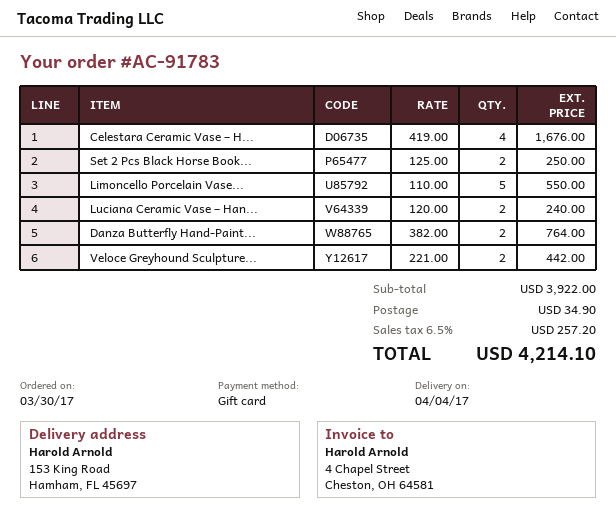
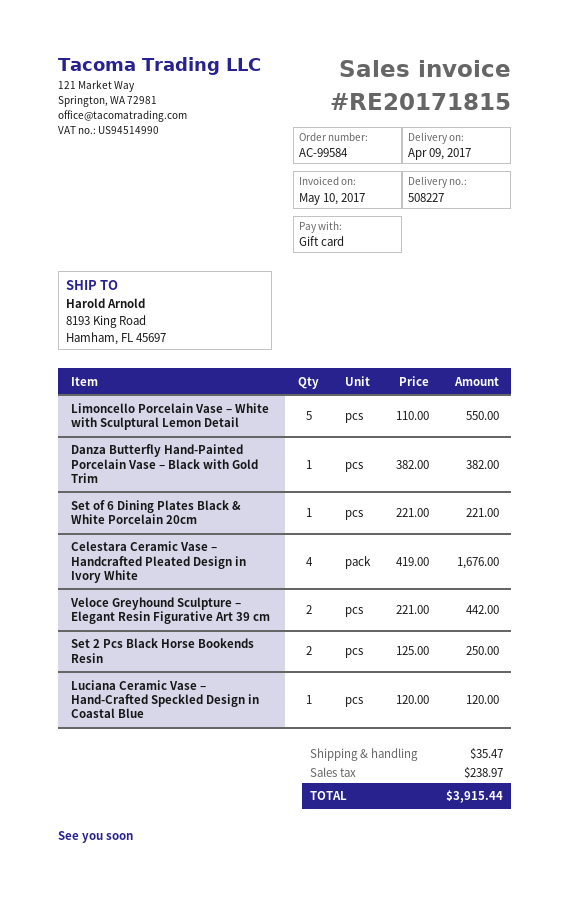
order number: AC-91783 -> AC-99584
delivery date: 2017-04-04 -> 2017-04-09
ship to: 153 King Road, Hamham, FL 45697 -> 8193 King Road, Hamham, FL 45697
Luciana Ceramic Vase – Han...: 2 x 120.00 = 240.00 -> 1 x 120.00 = 120.00
Danza Butterfly Hand-Paint...: 2 x 382.00 = 764.00 -> 1 x 382.00 = 382.00
Set of 6 Dining Plates Black & White Porcelain 20cm: none -> 1 x 221.00 = 221.00
shipping: 34.90 -> 35.47
tax: 257.20 -> 238.97
total: 4214.10 -> 3915.44

